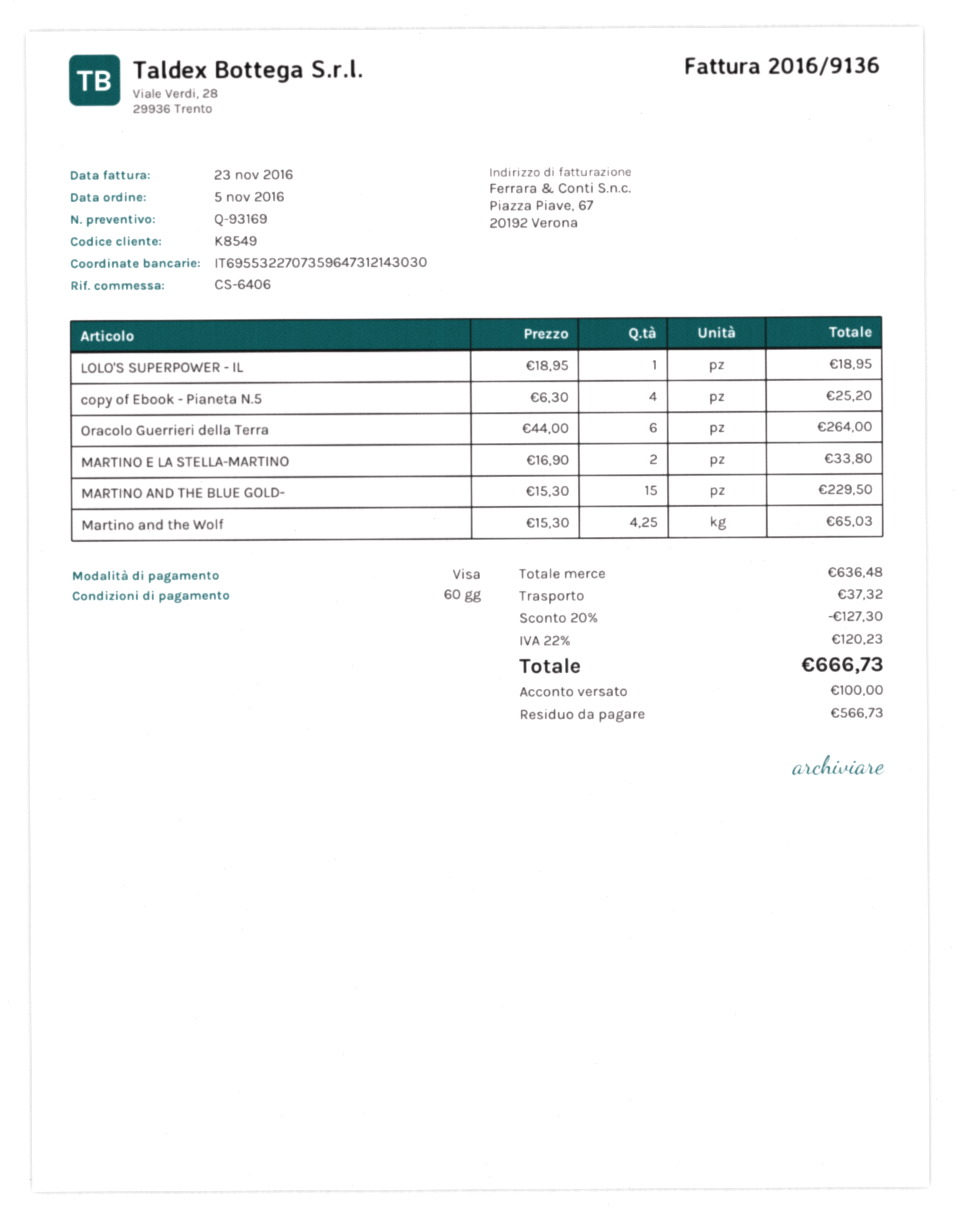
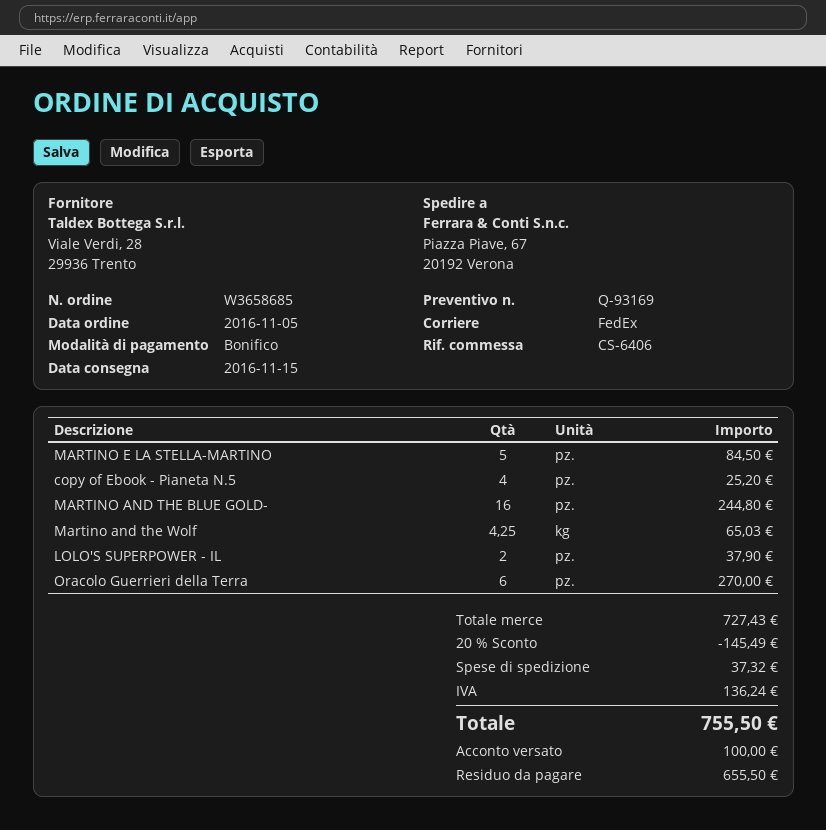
payment method: Visa -> bank transfer
LOLO'S SUPERPOWER - IL: 1 for 18.95 -> 2 for 37.90
Oracolo Guerrieri della Terra: 6 for 264.00 -> 6 for 270.00
MARTINO E LA STELLA-MARTINO: 2 for 33.80 -> 5 for 84.50
MARTINO AND THE BLUE GOLD-: 15 for 229.50 -> 16 for 244.80
subtotal: 636.48 -> 727.43
discount: 20% = 127.30 -> 20% = 145.49
tax: 120.23 -> 136.24
total: 666.73 -> 755.50
balance: 566.73 -> 655.50

